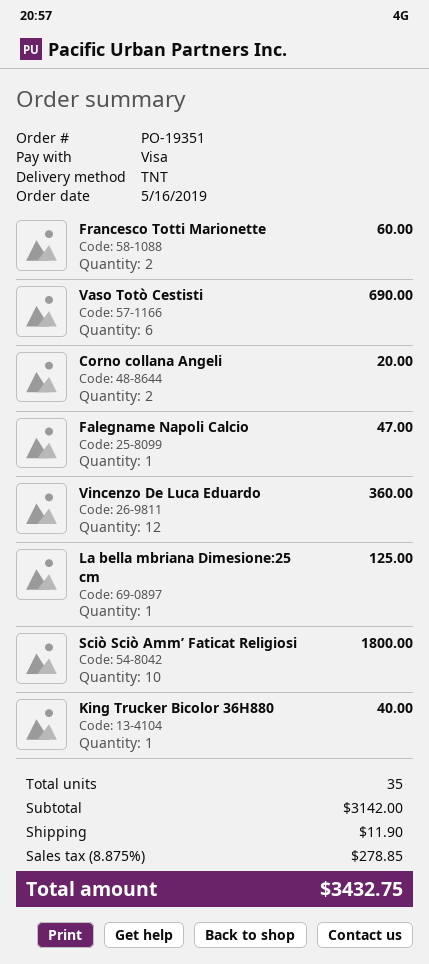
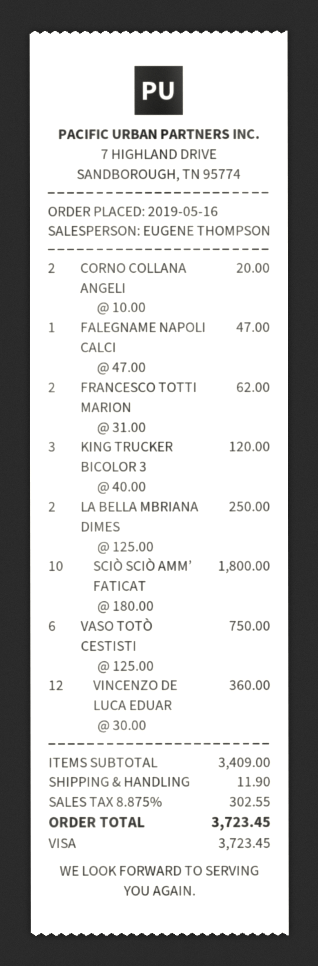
Francesco Totti Marionette: 2 for 60.00 -> 2 for 62.00
Vaso Totò Cestisti: 6 for 690.00 -> 6 for 750.00
La bella mbriana Dimesione:25 cm: 1 for 125.00 -> 2 for 250.00
King Trucker Bicolor 36H880: 1 for 40.00 -> 3 for 120.00
subtotal: 3142.00 -> 3409.00
tax: 8.875% = 278.85 -> 8.875% = 302.55
total: 3432.75 -> 3723.45

